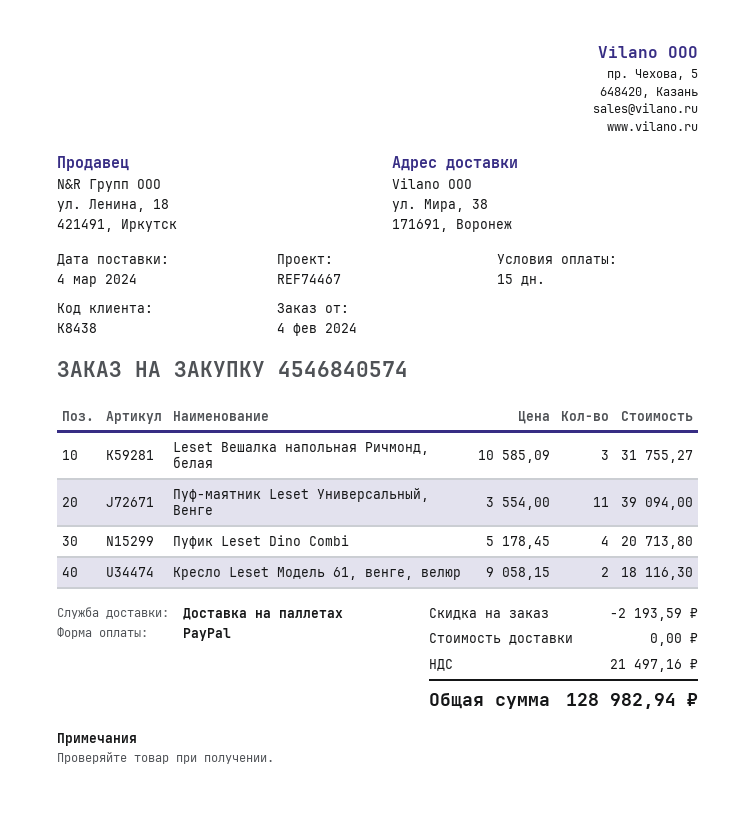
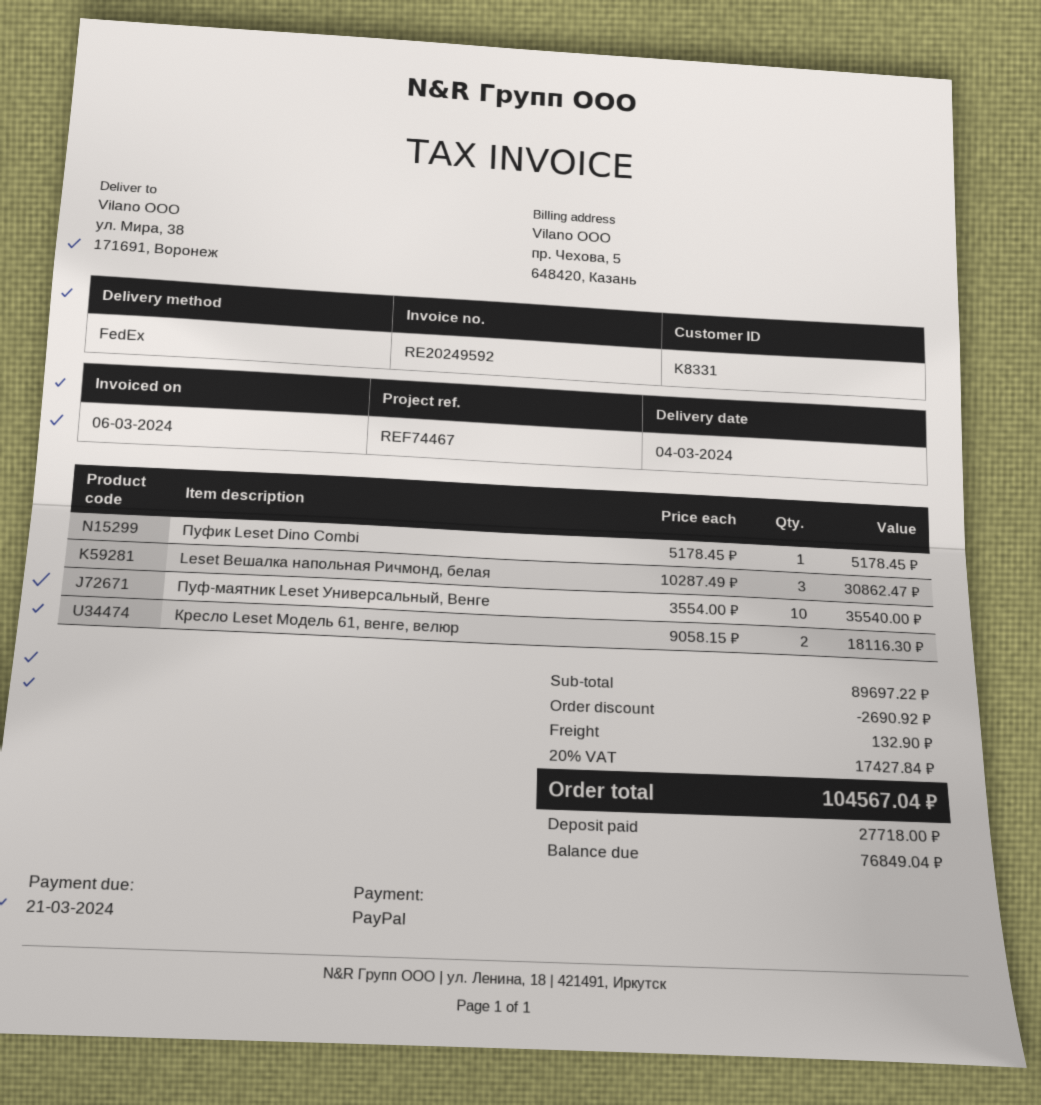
customer number: K8438 -> K8331
shipping method: pallet freight -> FedEx
Leset Вешалка напольная Ричмонд, белая: 3 x 10585.09 = 31755.27 -> 3 x 10287.49 = 30862.47
Пуф-маятник Leset Универсальный, Венге: 11 x 3554.00 = 39094.00 -> 10 x 3554.00 = 35540.00
Пуфик Leset Dino Combi: 4 x 5178.45 = 20713.80 -> 1 x 5178.45 = 5178.45
discount: 2193.59 -> 2690.92
shipping: 0.00 -> 132.90
tax: 21497.16 -> 17427.84
total: 128982.94 -> 104567.04

